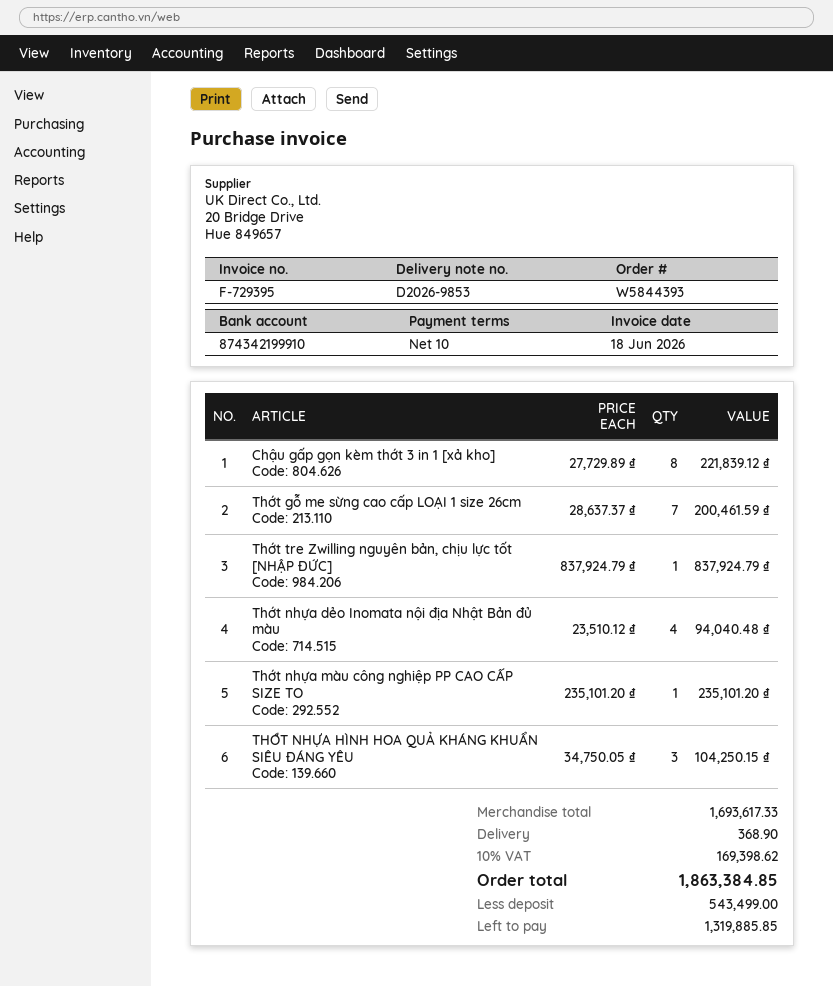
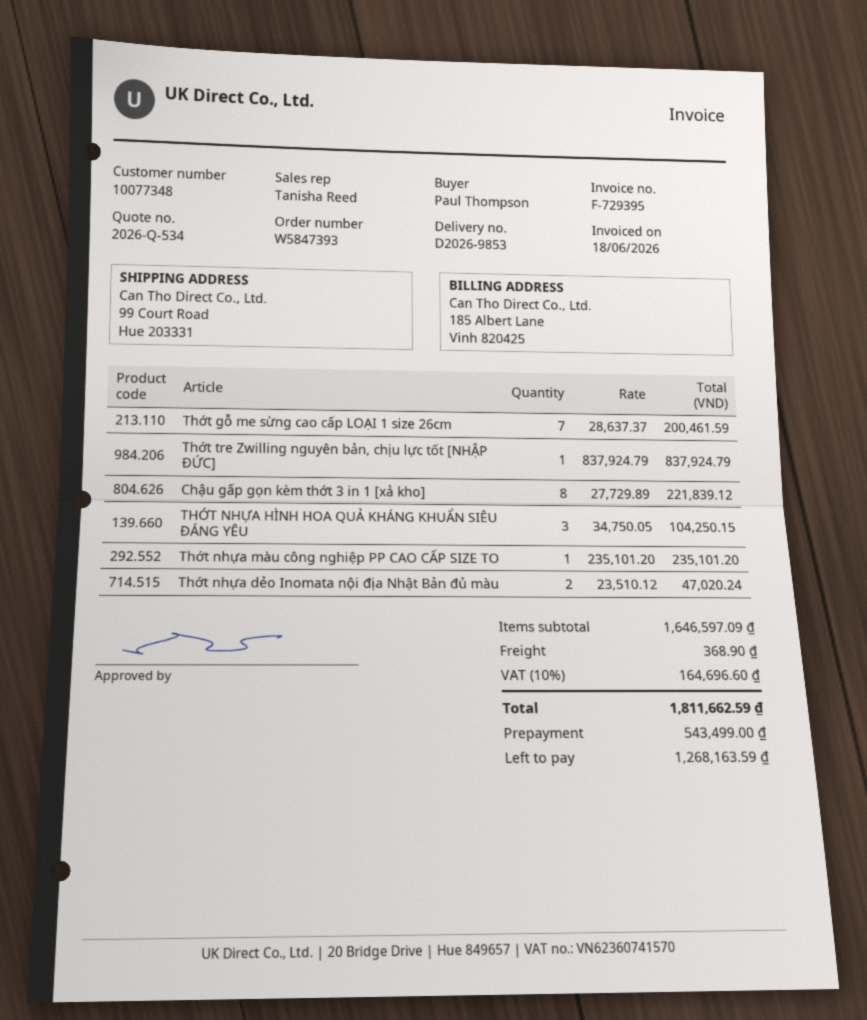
order number: W5844393 -> W5847393
Thớt nhựa dẻo Inomata nội địa Nhật Bản đủ màu: 4 x 23510.12 = 94040.48 -> 2 x 23510.12 = 47020.24
subtotal: 1693617.33 -> 1646597.09
tax: 10% = 169398.62 -> 10% = 164696.60
total: 1863384.85 -> 1811662.59
balance: 1319885.85 -> 1268163.59

